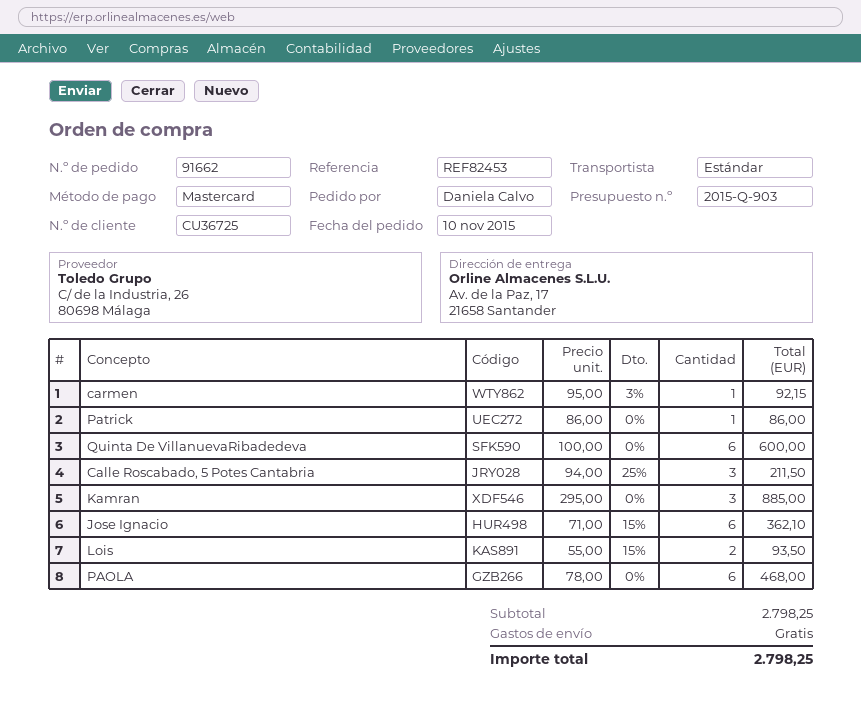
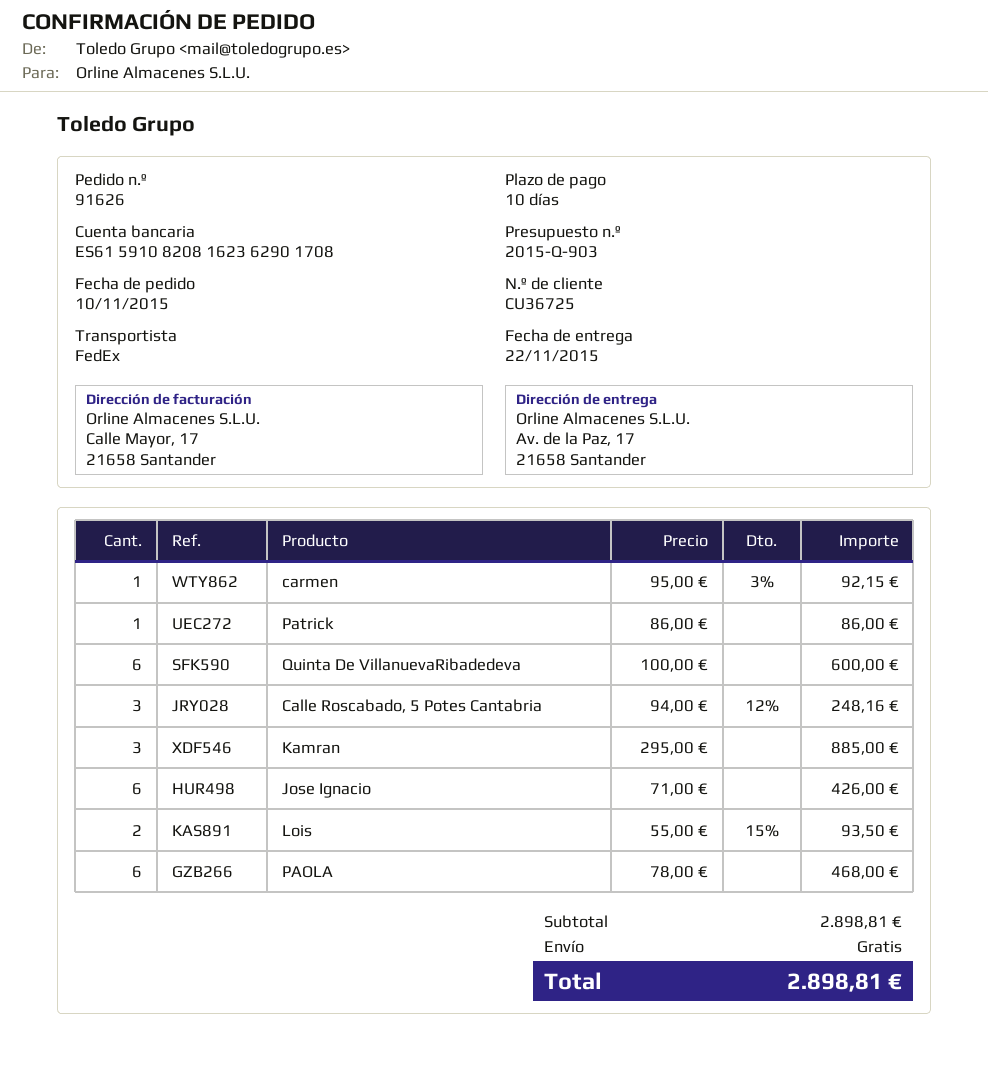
order number: 91662 -> 91626
shipping method: standard -> FedEx
Calle Roscabado, 5 Potes Cantabria: 3 x 94.00 - 25% = 211.50 -> 3 x 94.00 - 12% = 248.16
Jose Ignacio: 6 x 71.00 - 15% = 362.10 -> 6 x 71.00 = 426.00
subtotal: 2798.25 -> 2898.81
total: 2798.25 -> 2898.81

